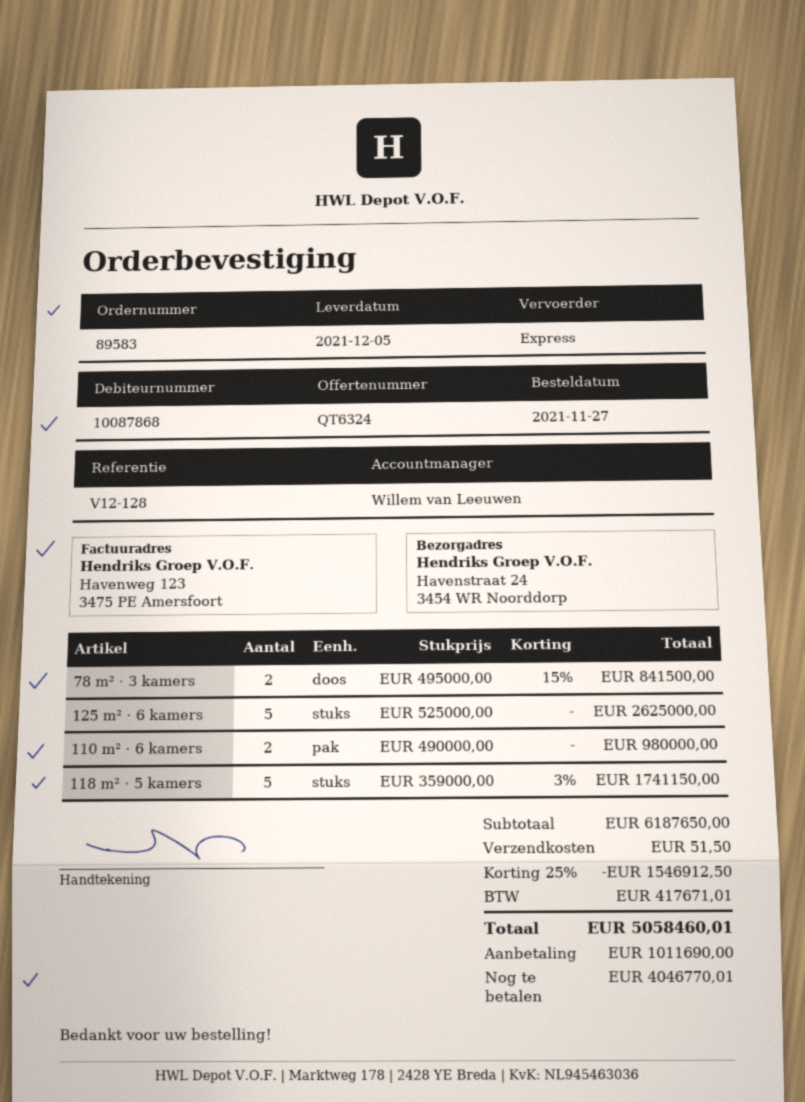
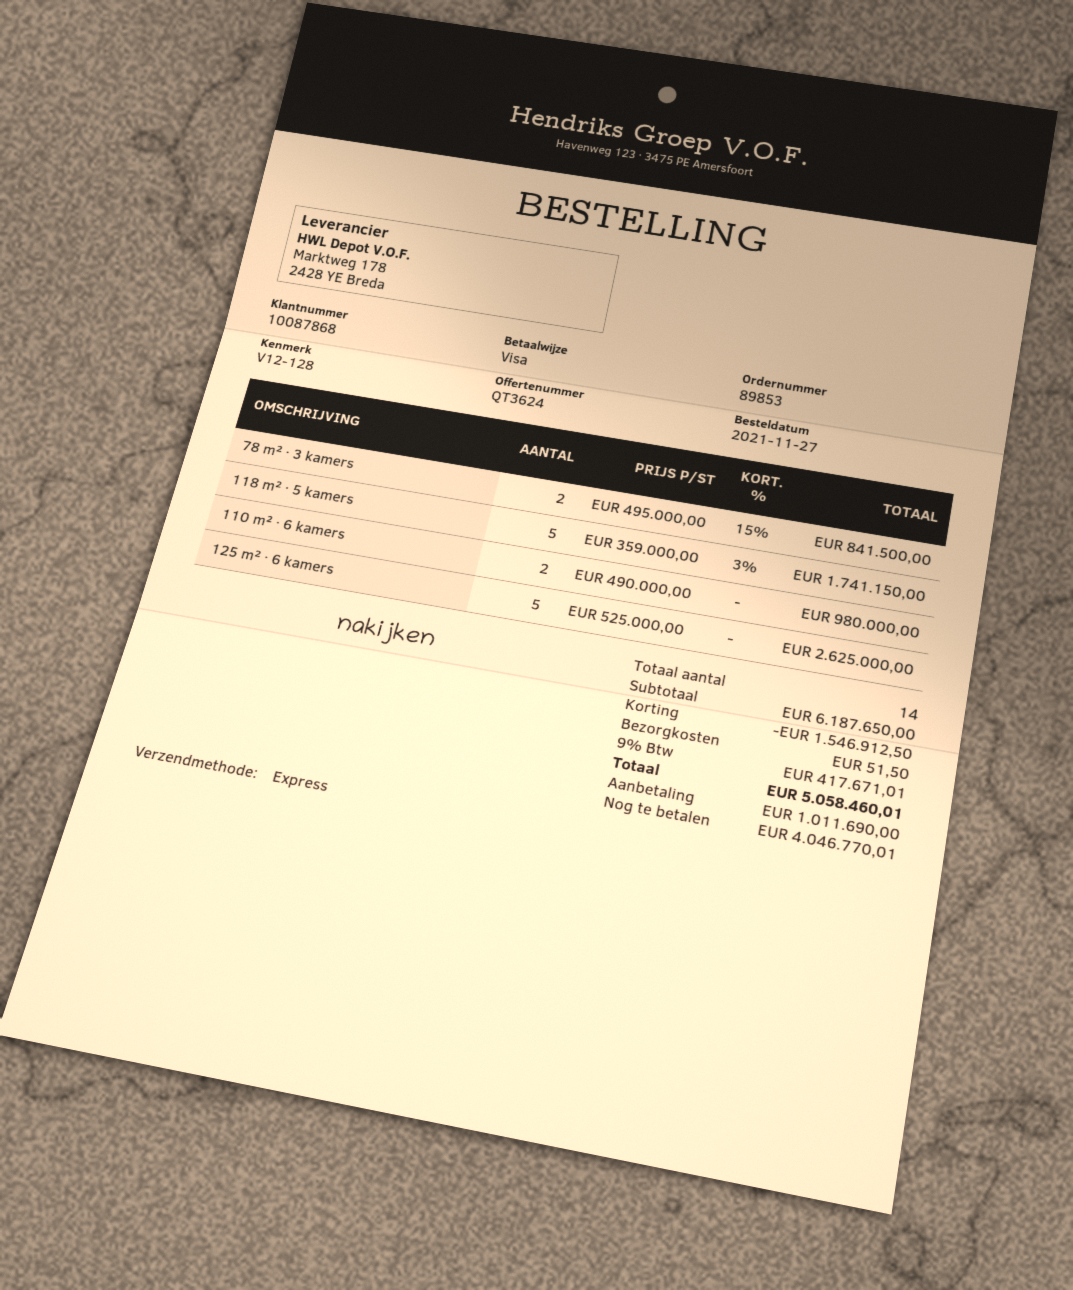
quote number: QT6324 -> QT3624
order number: 89583 -> 89853

